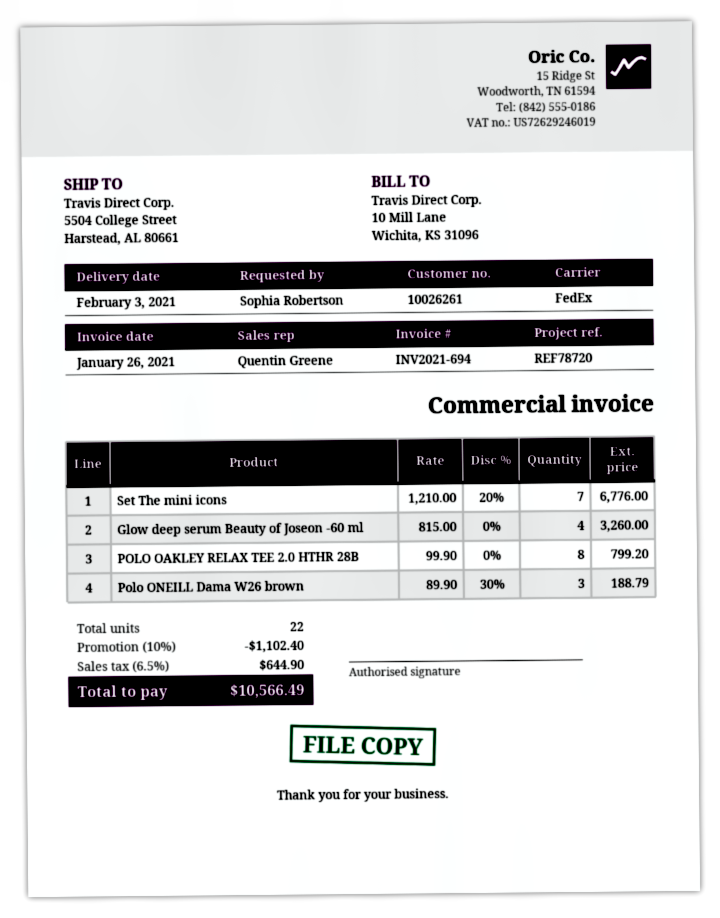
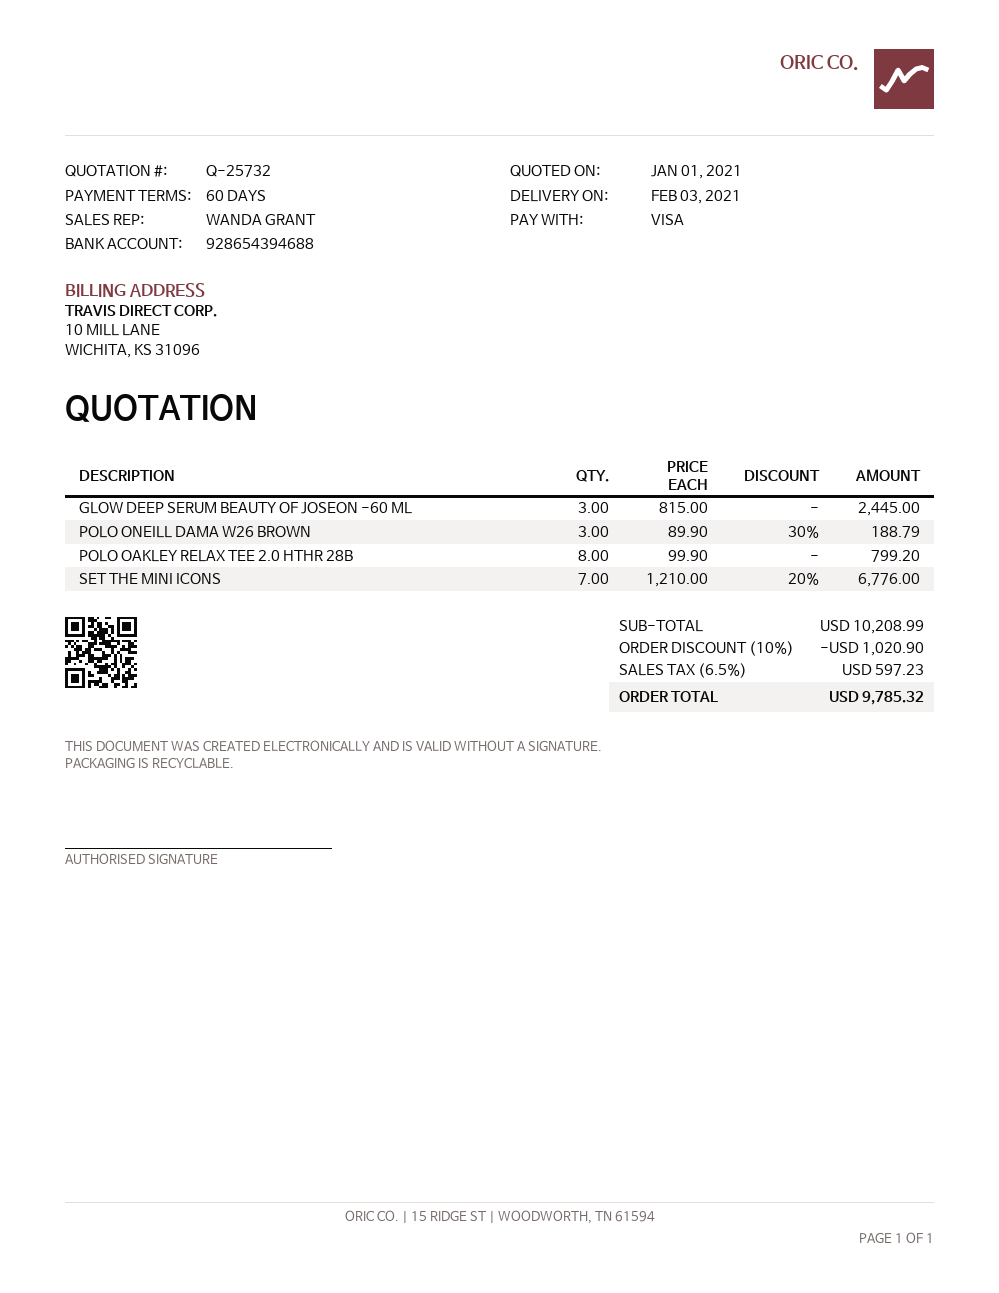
sales rep: Quentin Greene -> WANDA GRANT
Glow deep serum Beauty of Joseon -60 ml: 4 x 815.00 = 3260.00 -> 3 x 815.00 = 2445.00
discount: 10% = 1102.40 -> 10% = 1020.90
tax: 6.5% = 644.90 -> 6.5% = 597.23
total: 10566.49 -> 9785.32

